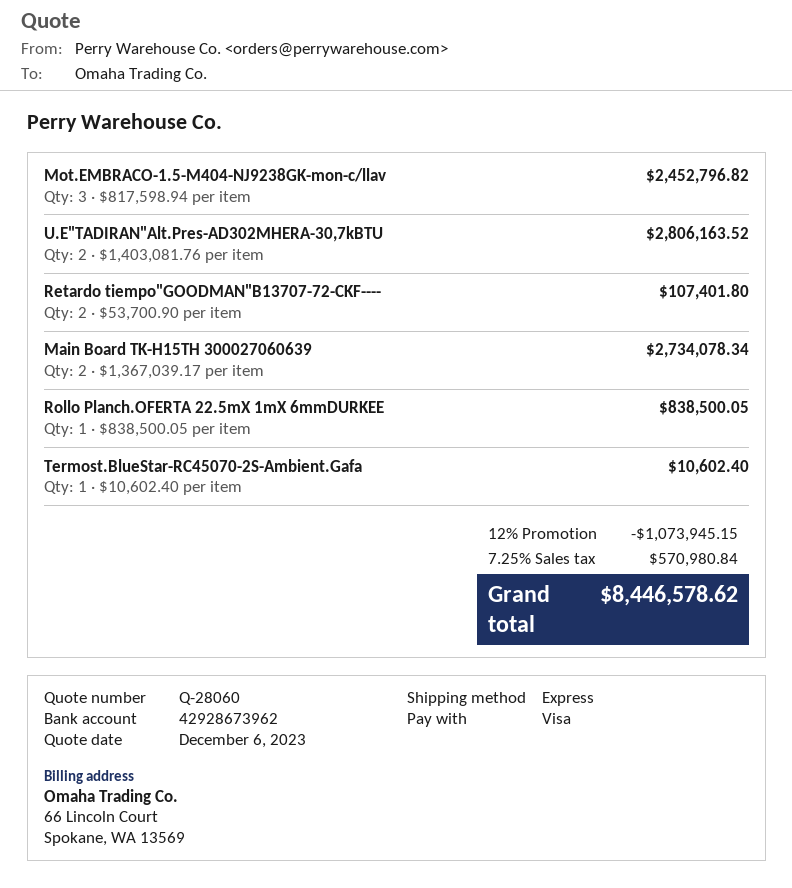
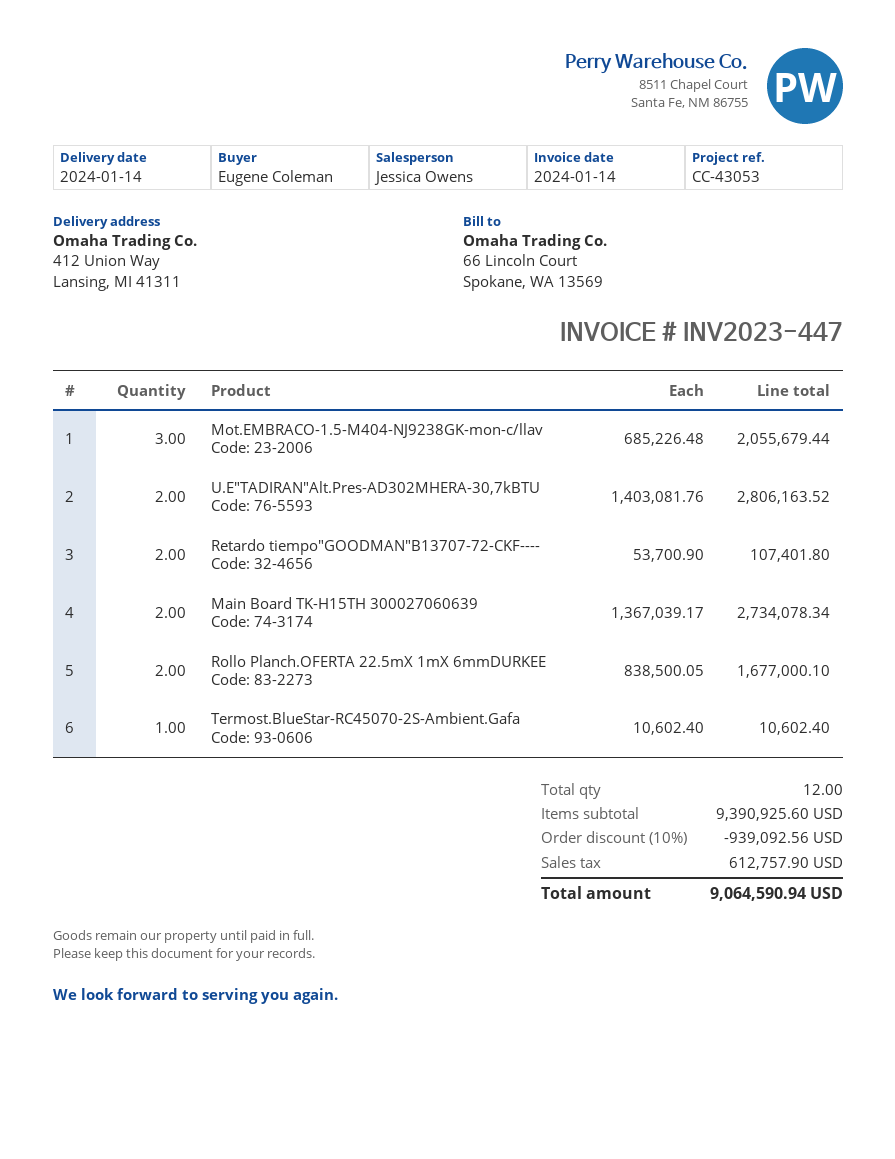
Mot.EMBRACO-1.5-M404-NJ9238GK-mon-c/llav: 3 x 817598.94 = 2452796.82 -> 3 x 685226.48 = 2055679.44
Rollo Planch.OFERTA 22.5mX 1mX 6mmDURKEE: 1 x 838500.05 = 838500.05 -> 2 x 838500.05 = 1677000.10
discount: 12% = 1073945.15 -> 10% = 939092.56
tax: 570980.84 -> 612757.90
total: 8446578.62 -> 9064590.94

